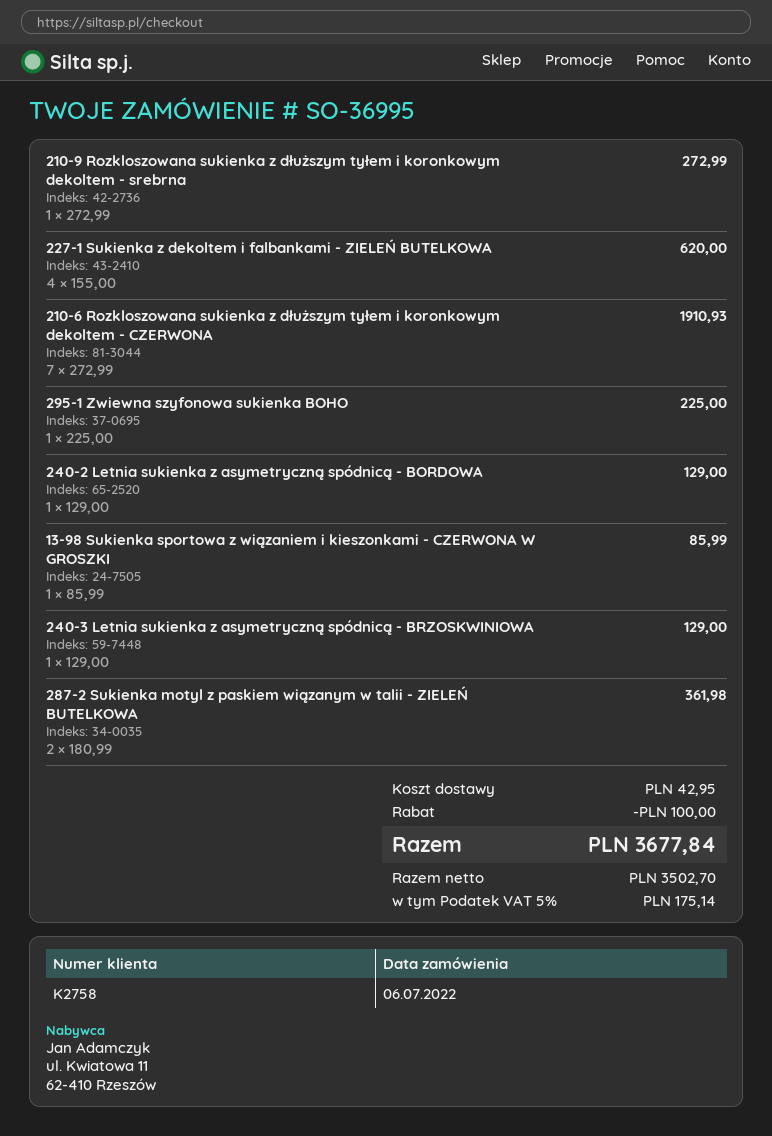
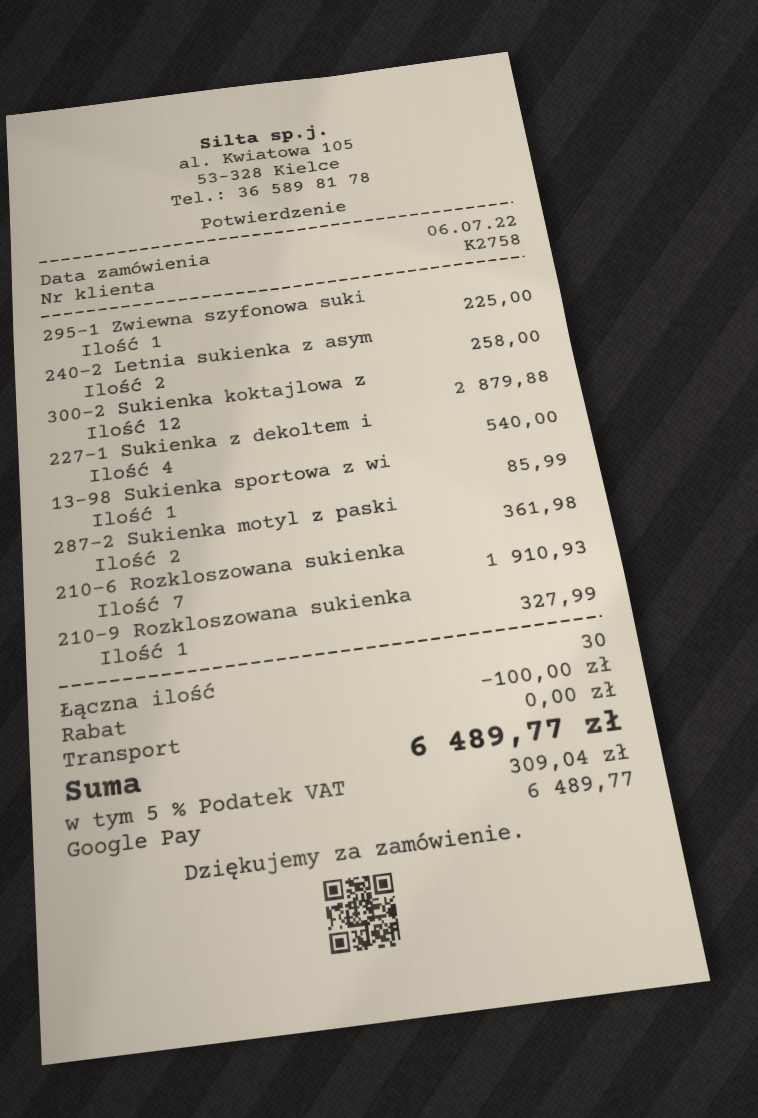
210-9 Rozkloszowana sukienka z dłuższym tyłem i koronkowym dekoltem - srebrna: 1 for 272.99 -> 1 for 327.99
227-1 Sukienka z dekoltem i falbankami - ZIELEŃ BUTELKOWA: 4 for 620.00 -> 4 for 540.00
240-2 Letnia sukienka z asymetryczną spódnicą - BORDOWA: 1 for 129.00 -> 2 for 258.00
240-3 Letnia sukienka z asymetryczną spódnicą - BRZOSKWINIOWA: 1 for 129.00 -> none
300-2 Sukienka koktajlowa z: none -> 12 for 2879.88
shipping: 42.95 -> 0.00
tax: 5% = 175.14 -> 5% = 309.04
total: 3677.84 -> 6489.77

